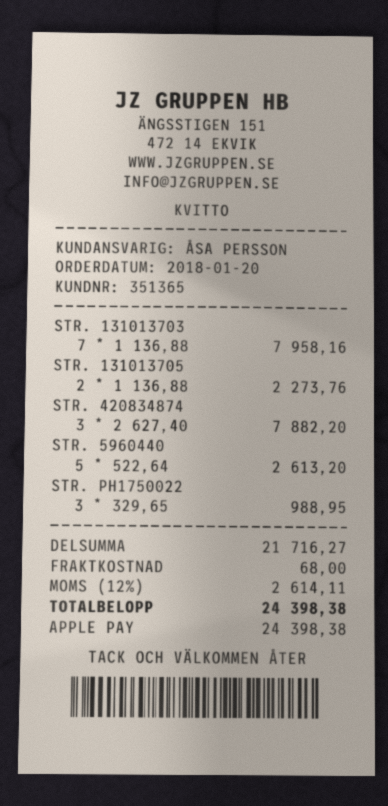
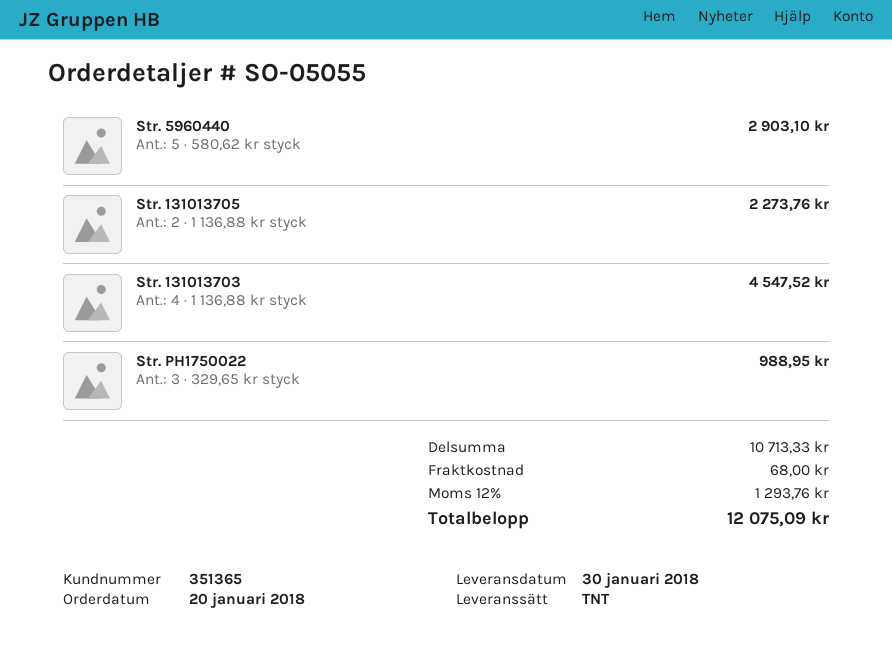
STR. 131013703: 7 x 1136.88 = 7958.16 -> 4 x 1136.88 = 4547.52
STR. 420834874: 3 x 2627.40 = 7882.20 -> none
STR. 5960440: 5 x 522.64 = 2613.20 -> 5 x 580.62 = 2903.10
subtotal: 21716.27 -> 10713.33
tax: 12% = 2614.11 -> 12% = 1293.76
total: 24398.38 -> 12075.09

